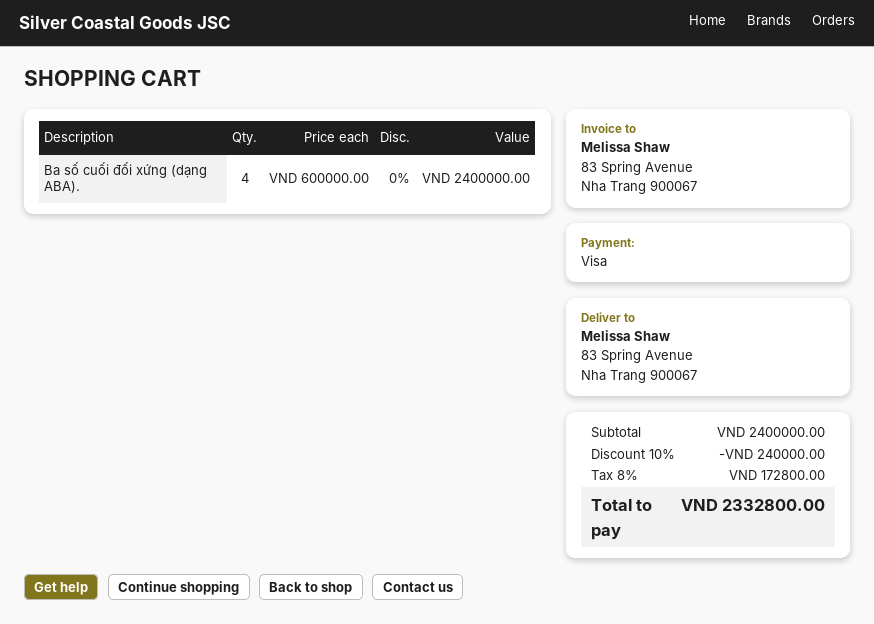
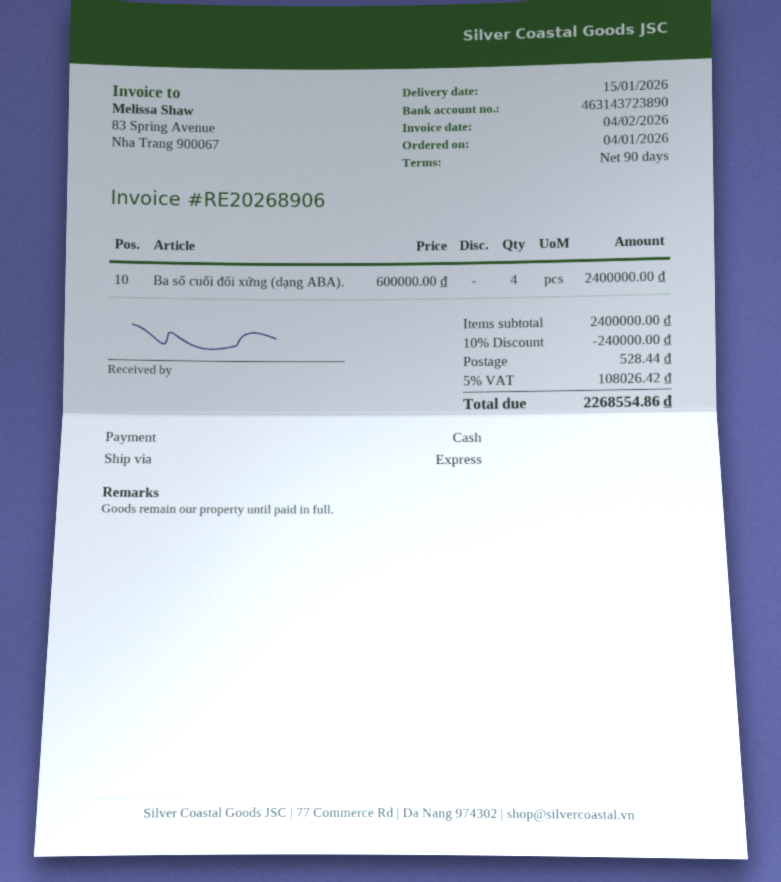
payment method: Visa -> cash
shipping: none -> 528.44
tax: 8% = 172800.00 -> 5% = 108026.42
total: 2332800.00 -> 2268554.86

